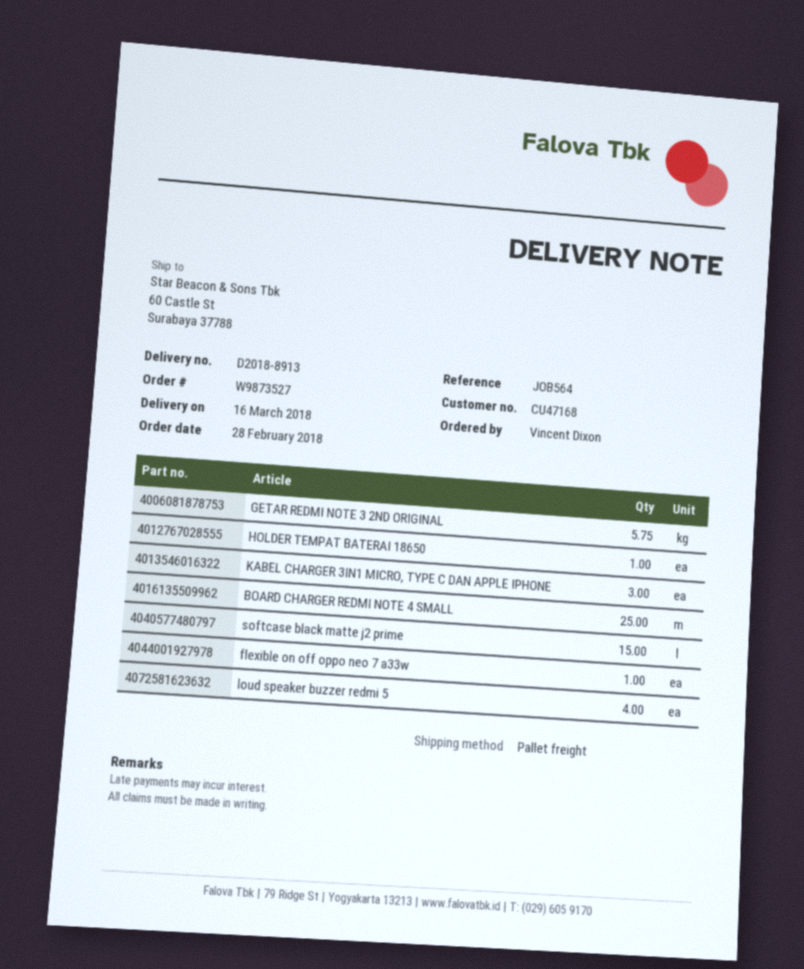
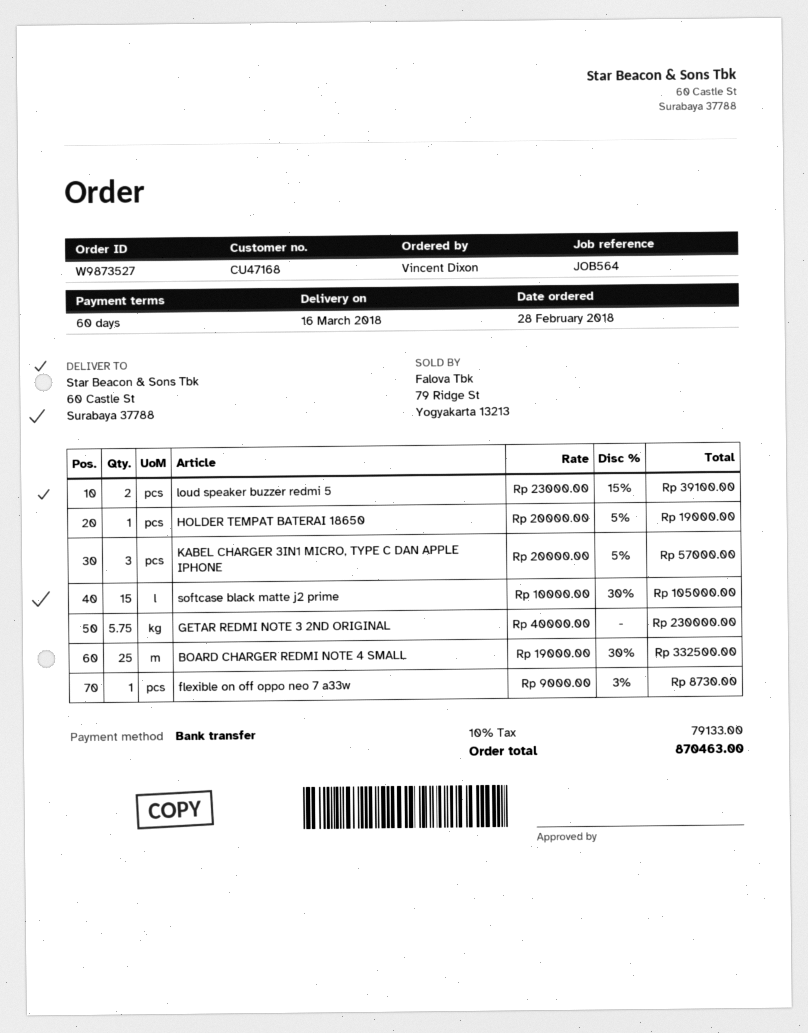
loud speaker buzzer redmi 5: 4 -> 2

